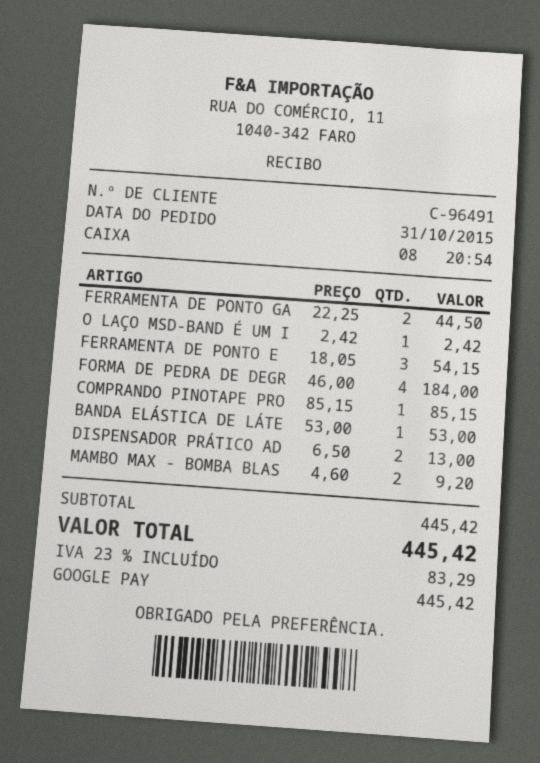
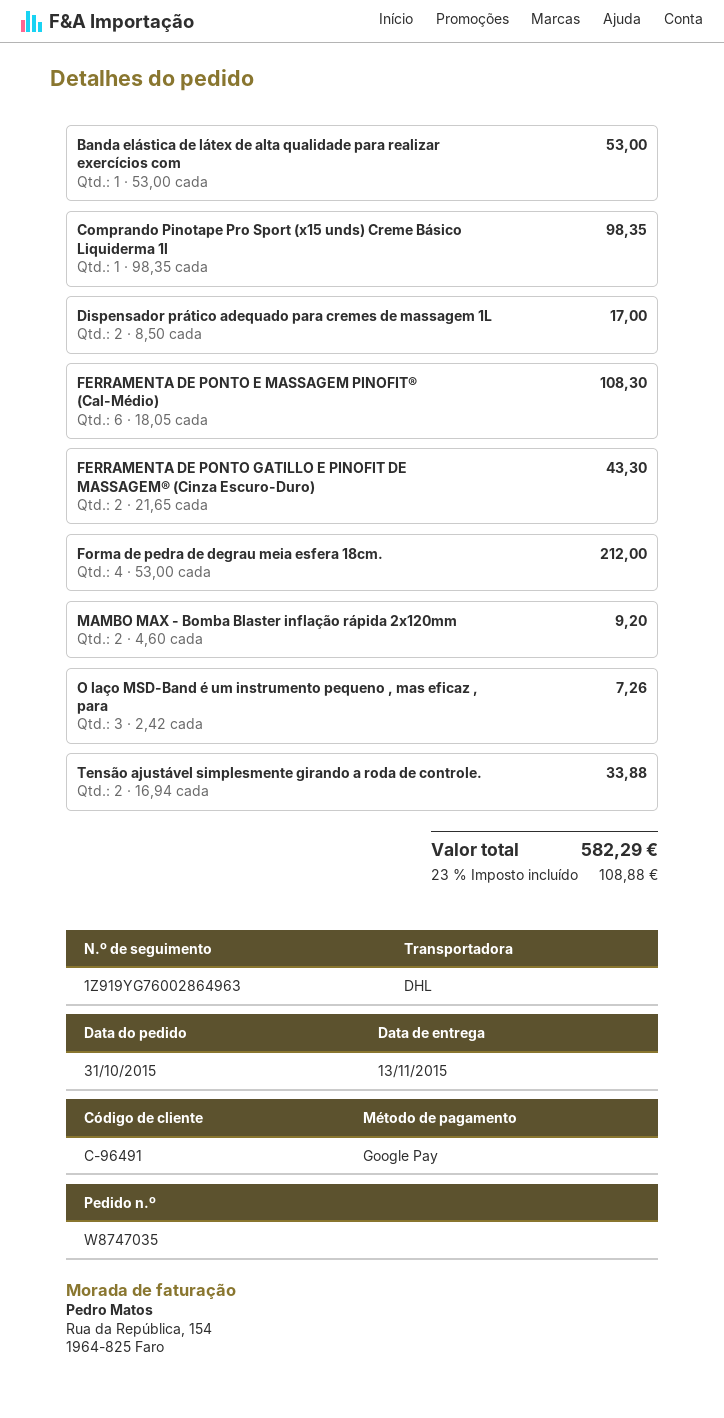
FERRAMENTA DE PONTO GA: 2 x 22.25 = 44.50 -> 2 x 21.65 = 43.30
O LAÇO MSD-BAND É UM I: 1 x 2.42 = 2.42 -> 3 x 2.42 = 7.26
FERRAMENTA DE PONTO E: 3 x 18.05 = 54.15 -> 6 x 18.05 = 108.30
FORMA DE PEDRA DE DEGR: 4 x 46.00 = 184.00 -> 4 x 53.00 = 212.00
COMPRANDO PINOTAPE PRO: 1 x 85.15 = 85.15 -> 1 x 98.35 = 98.35
DISPENSADOR PRÁTICO AD: 2 x 6.50 = 13.00 -> 2 x 8.50 = 17.00
Tensão ajustável simplesmente girando a roda de controle.: none -> 2 x 16.94 = 33.88
tax: 23% = 83.29 -> 23% = 108.88
total: 445.42 -> 582.29

